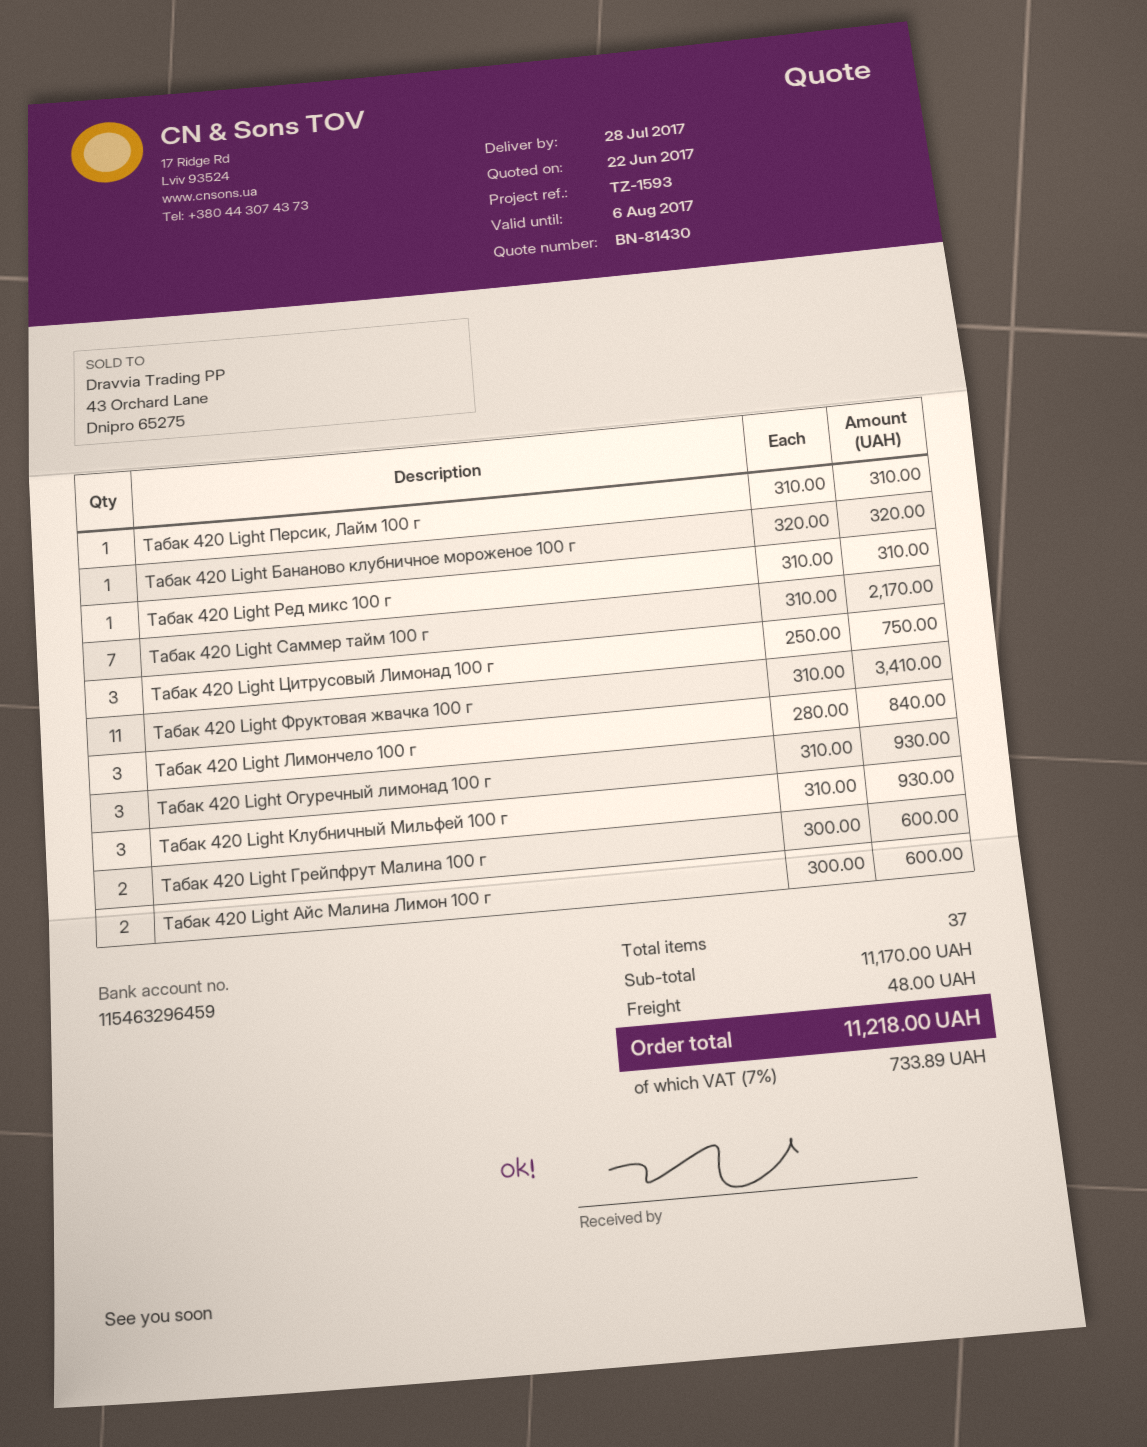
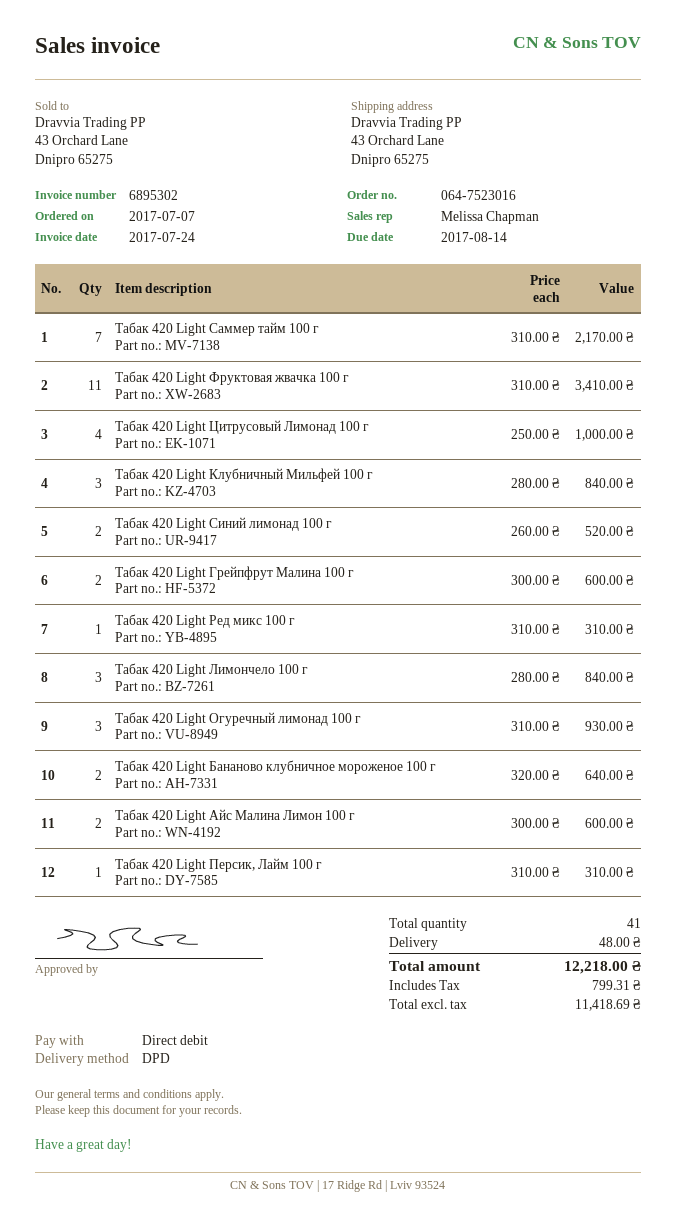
Табак 420 Light Бананово клубничное мороженое 100 г: 1 x 320.00 = 320.00 -> 2 x 320.00 = 640.00
Табак 420 Light Цитрусовый Лимонад 100 г: 3 x 250.00 = 750.00 -> 4 x 250.00 = 1000.00
Табак 420 Light Клубничный Мильфей 100 г: 3 x 310.00 = 930.00 -> 3 x 280.00 = 840.00
Табак 420 Light Синий лимонад 100 г: none -> 2 x 260.00 = 520.00
total quantity: 37 -> 41
tax: 733.89 -> 799.31
total: 11218.00 -> 12218.00

